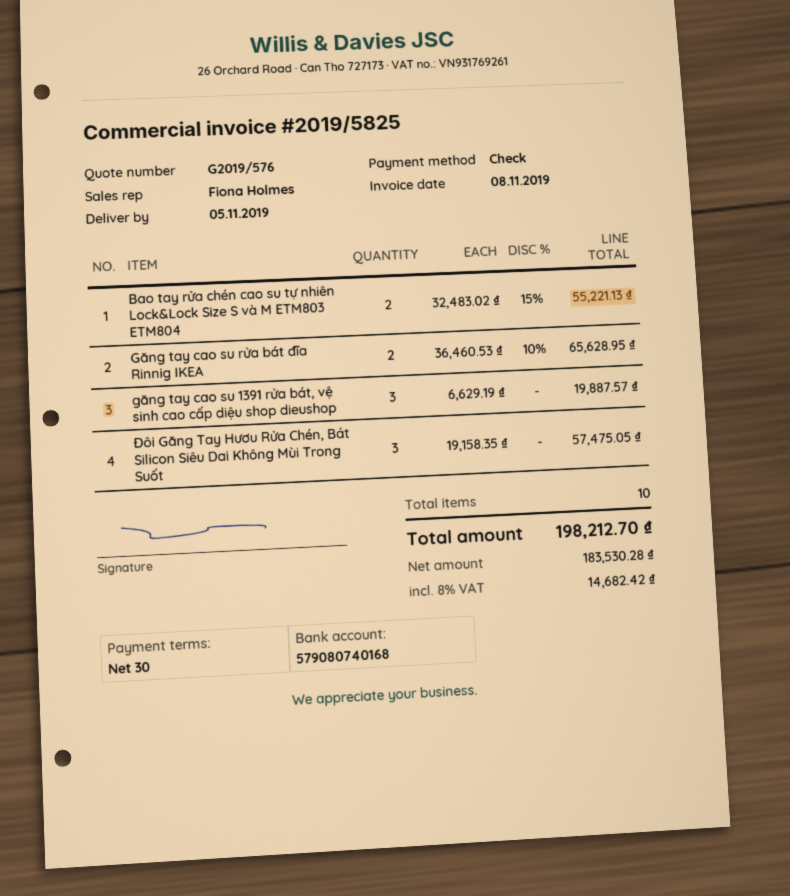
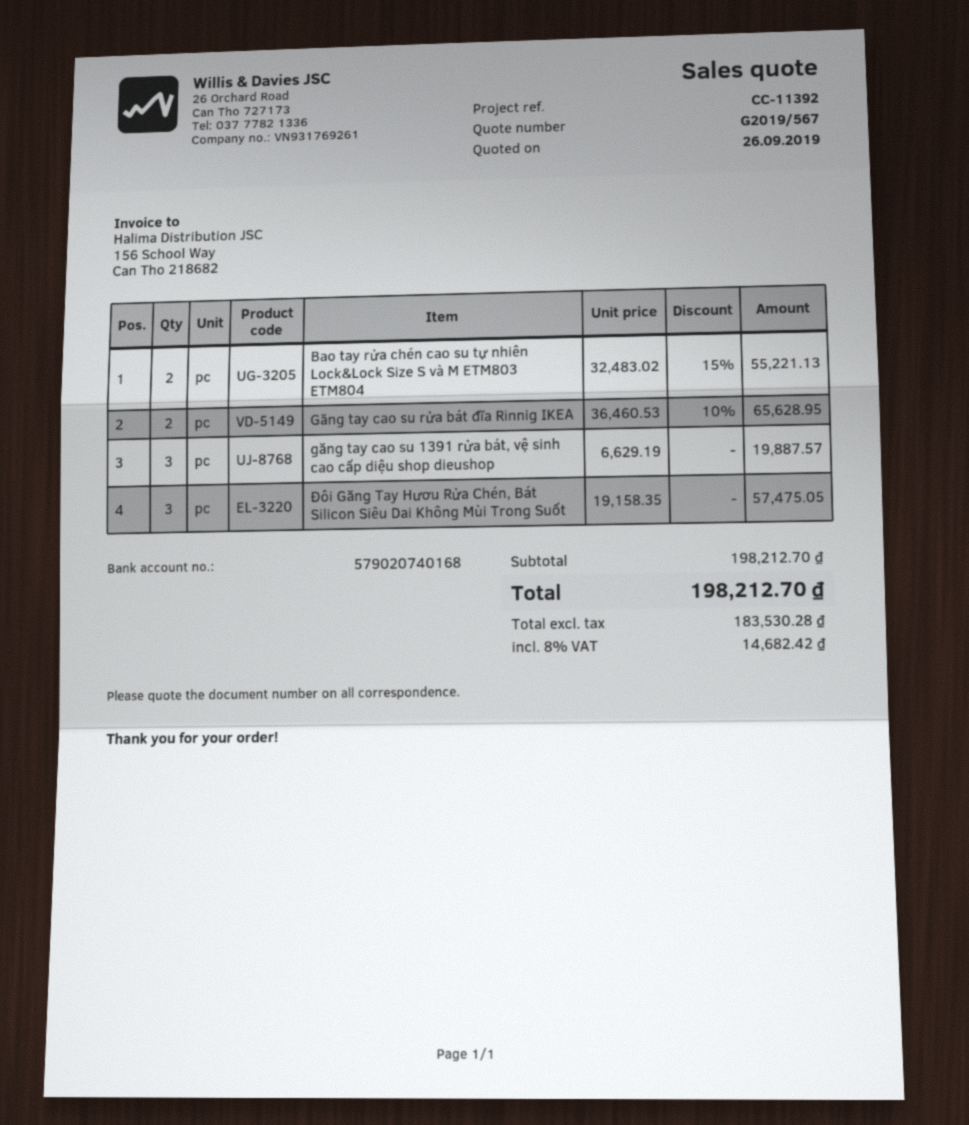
quote number: G2019/576 -> G2019/567
bank account: 579080740168 -> 579020740168

